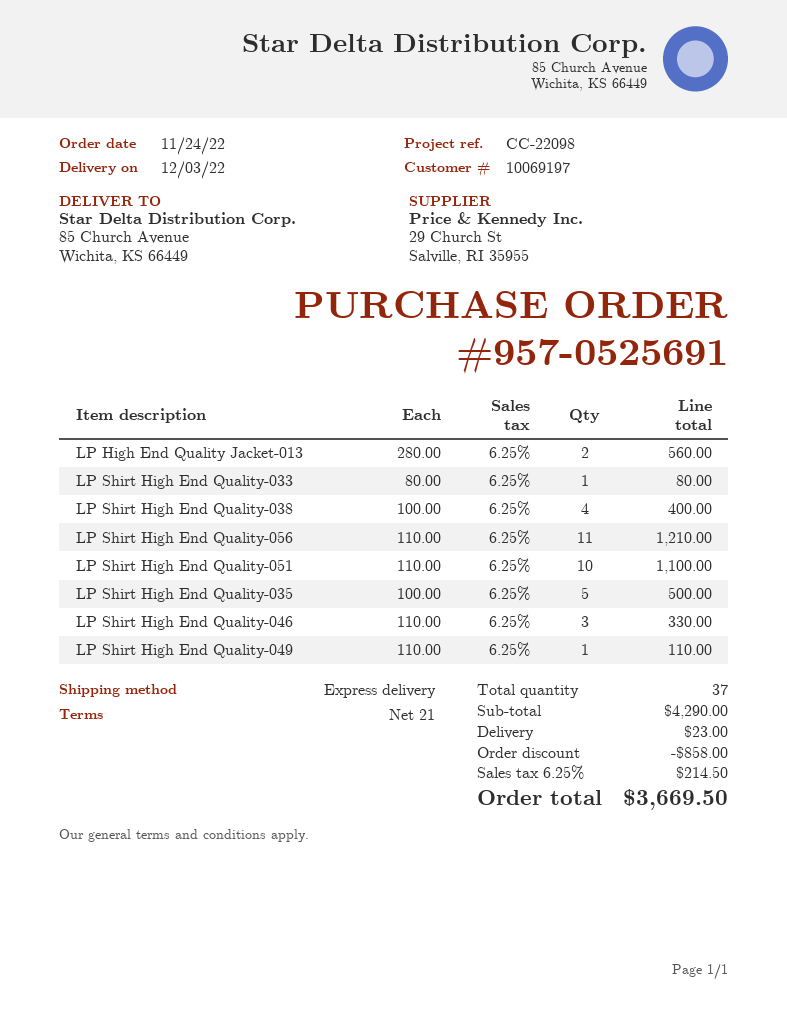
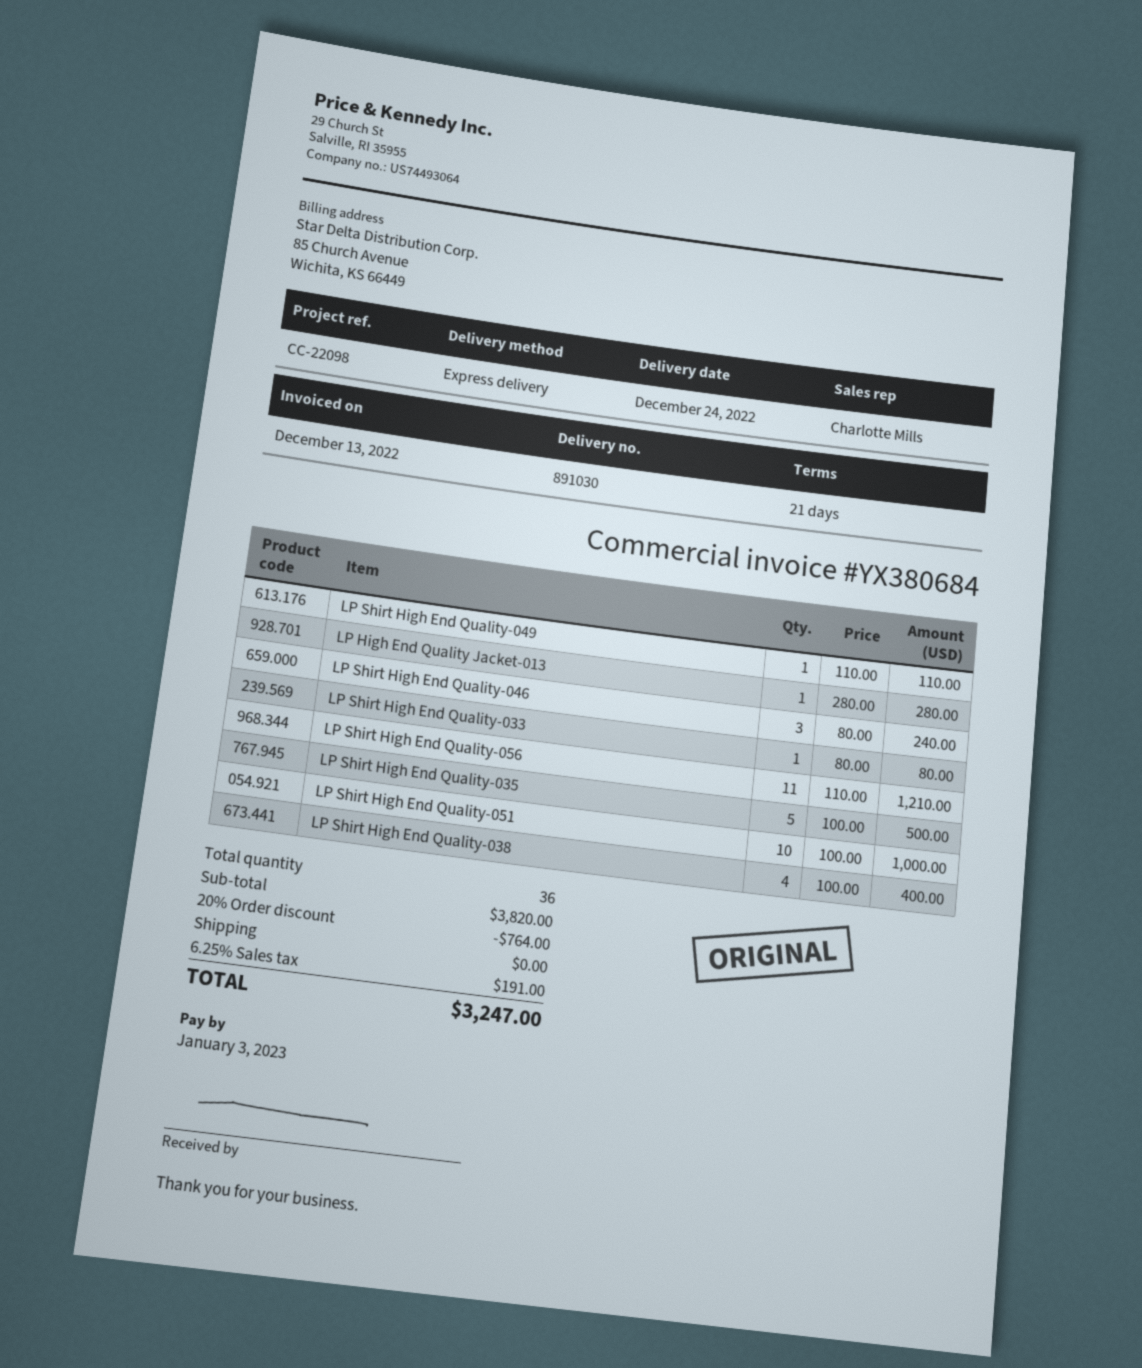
delivery date: 2022-12-03 -> 2022-12-24
LP High End Quality Jacket-013: 2 x 280.00 = 560.00 -> 1 x 280.00 = 280.00
LP Shirt High End Quality-051: 10 x 110.00 = 1100.00 -> 10 x 100.00 = 1000.00
LP Shirt High End Quality-046: 3 x 110.00 = 330.00 -> 3 x 80.00 = 240.00
total quantity: 37 -> 36
subtotal: 4290.00 -> 3820.00
discount: 858.00 -> 764.00
shipping: 23.00 -> 0.00
tax: 6.25% = 214.50 -> 6.25% = 191.00
total: 3669.50 -> 3247.00

